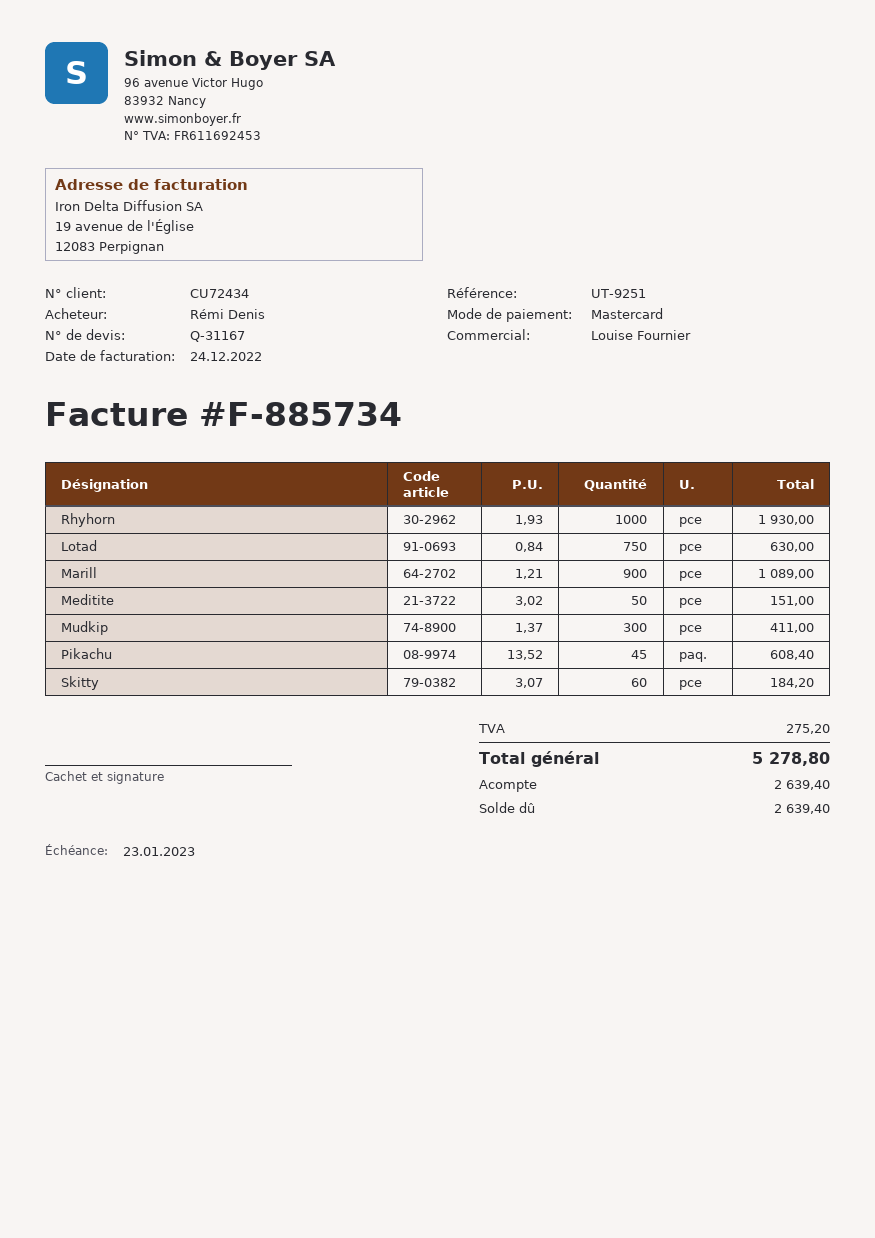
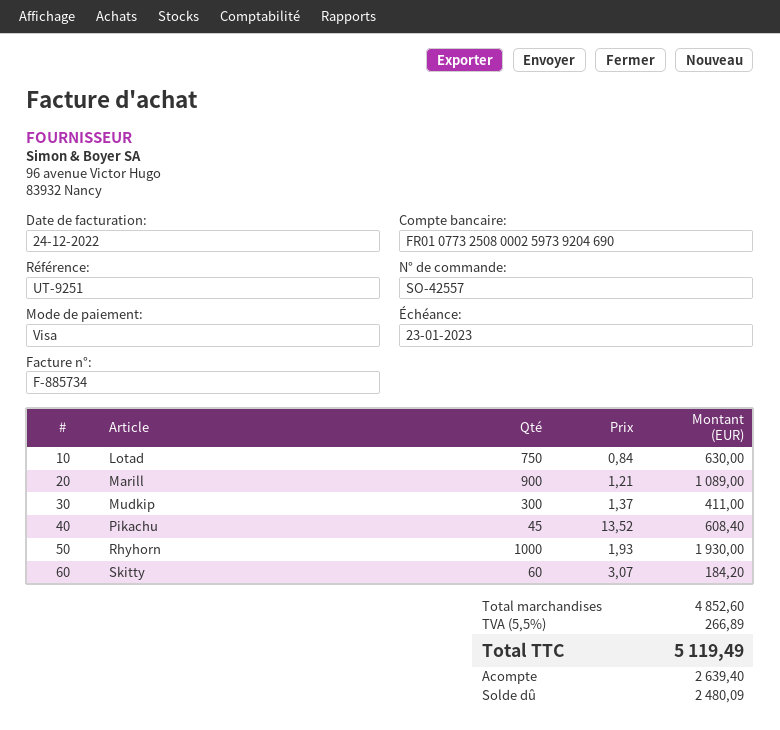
payment method: Mastercard -> Visa
Meditite: 50 x 3.02 = 151.00 -> none
tax: 275.20 -> 266.89
total: 5278.80 -> 5119.49
balance: 2639.40 -> 2480.09

